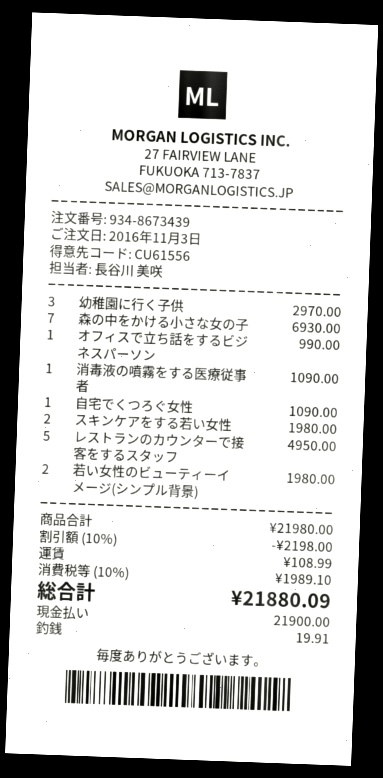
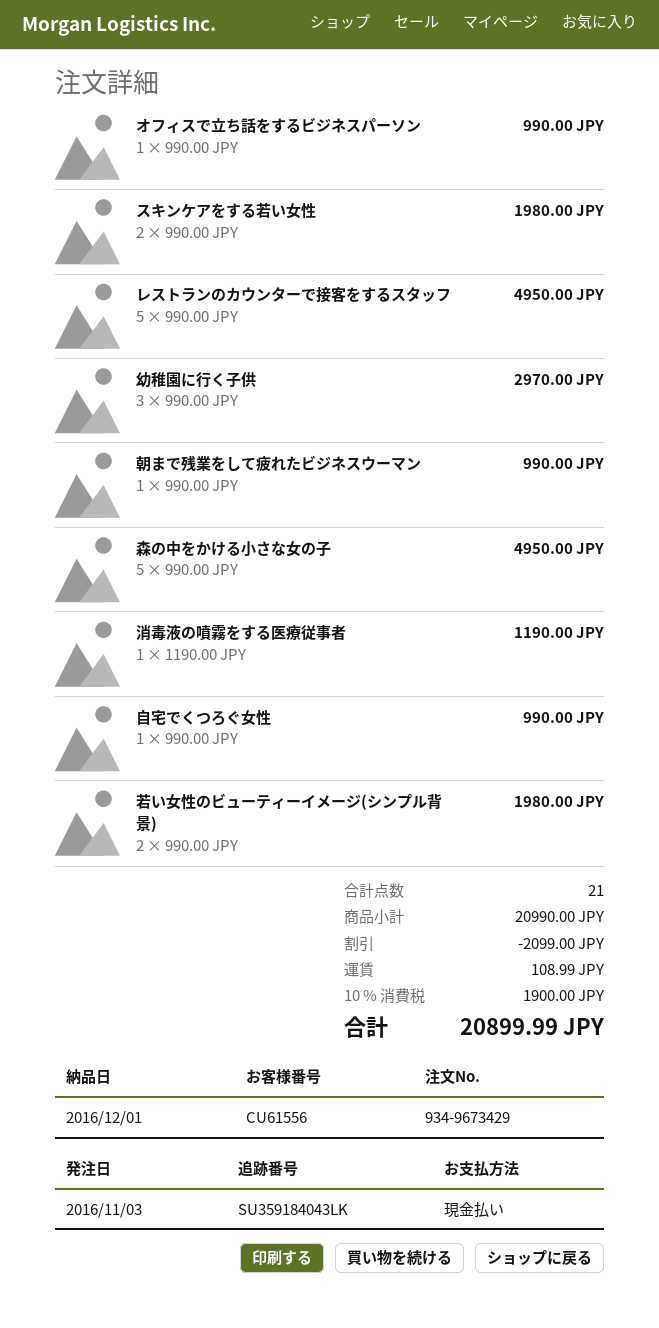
order number: 934-8673439 -> 934-9673429
森の中をかける小さな女の子: 7 for 6930.00 -> 5 for 4950.00
消毒液の噴霧をする医療従事者: 1 for 1090.00 -> 1 for 1190.00
自宅でくつろぐ女性: 1 for 1090.00 -> 1 for 990.00
朝まで残業をして疲れたビジネスウーマン: none -> 1 for 990.00
subtotal: 21980.00 -> 20990.00
discount: 2198.00 -> 2099.00
tax: 10% = 1989.10 -> 10% = 1900.00
total: 21880.09 -> 20899.99

